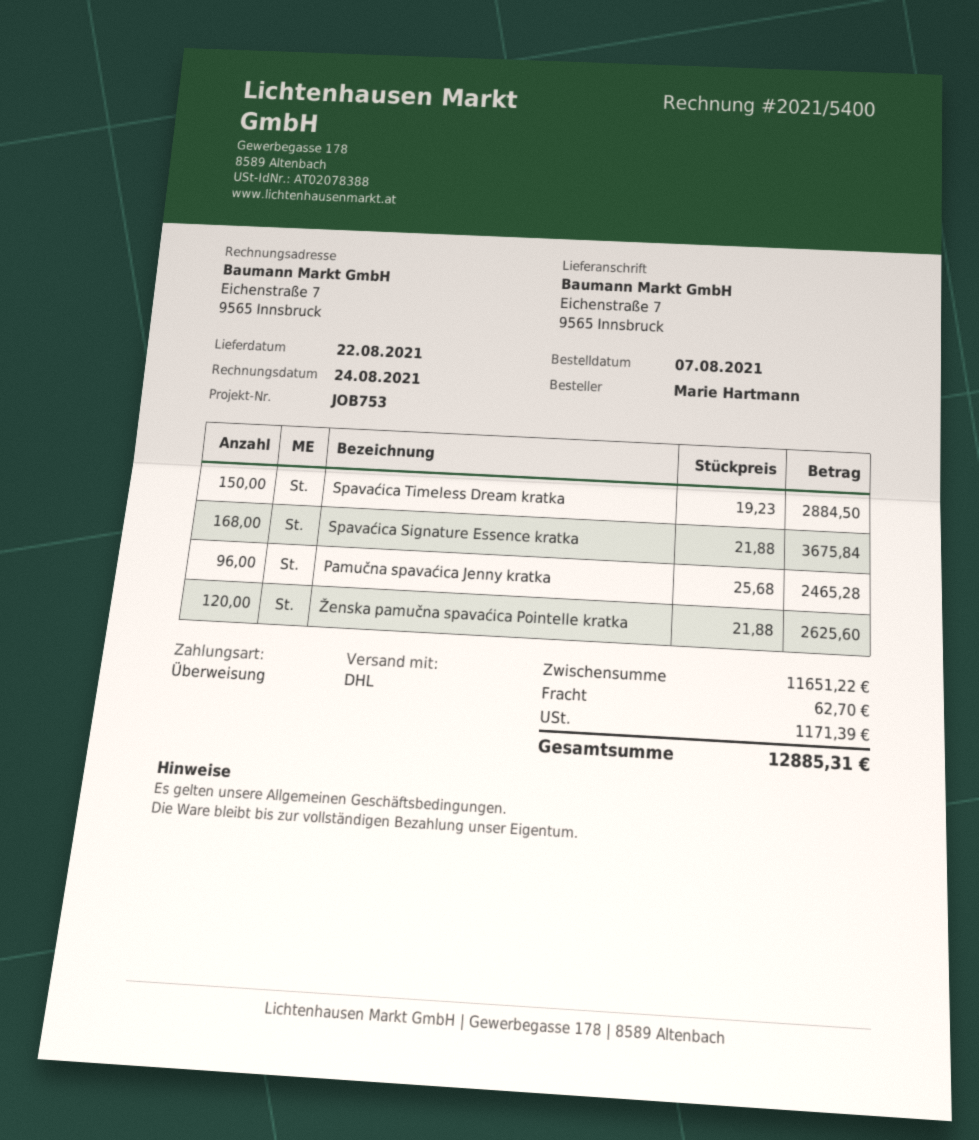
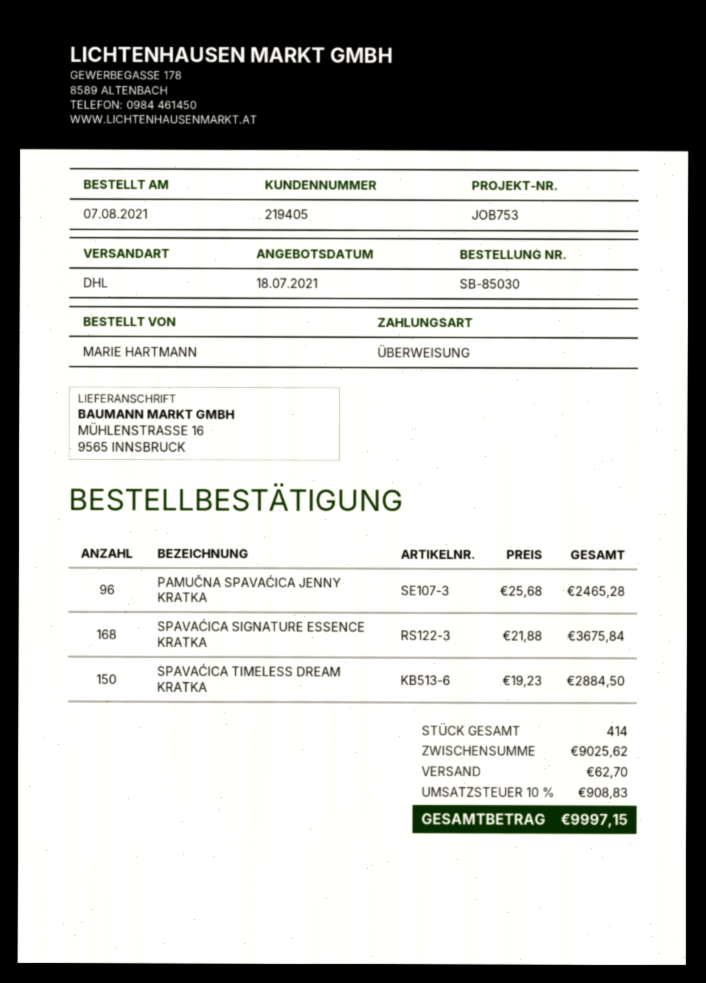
ship to: Eichenstraße 7, 9565 Innsbruck -> MÜHLENSTRASSE 16, 9565 INNSBRUCK
Ženska pamučna spavaćica Pointelle kratka: 120 x 21.88 = 2625.60 -> none
subtotal: 11651.22 -> 9025.62
tax: 1171.39 -> 908.83
total: 12885.31 -> 9997.15

